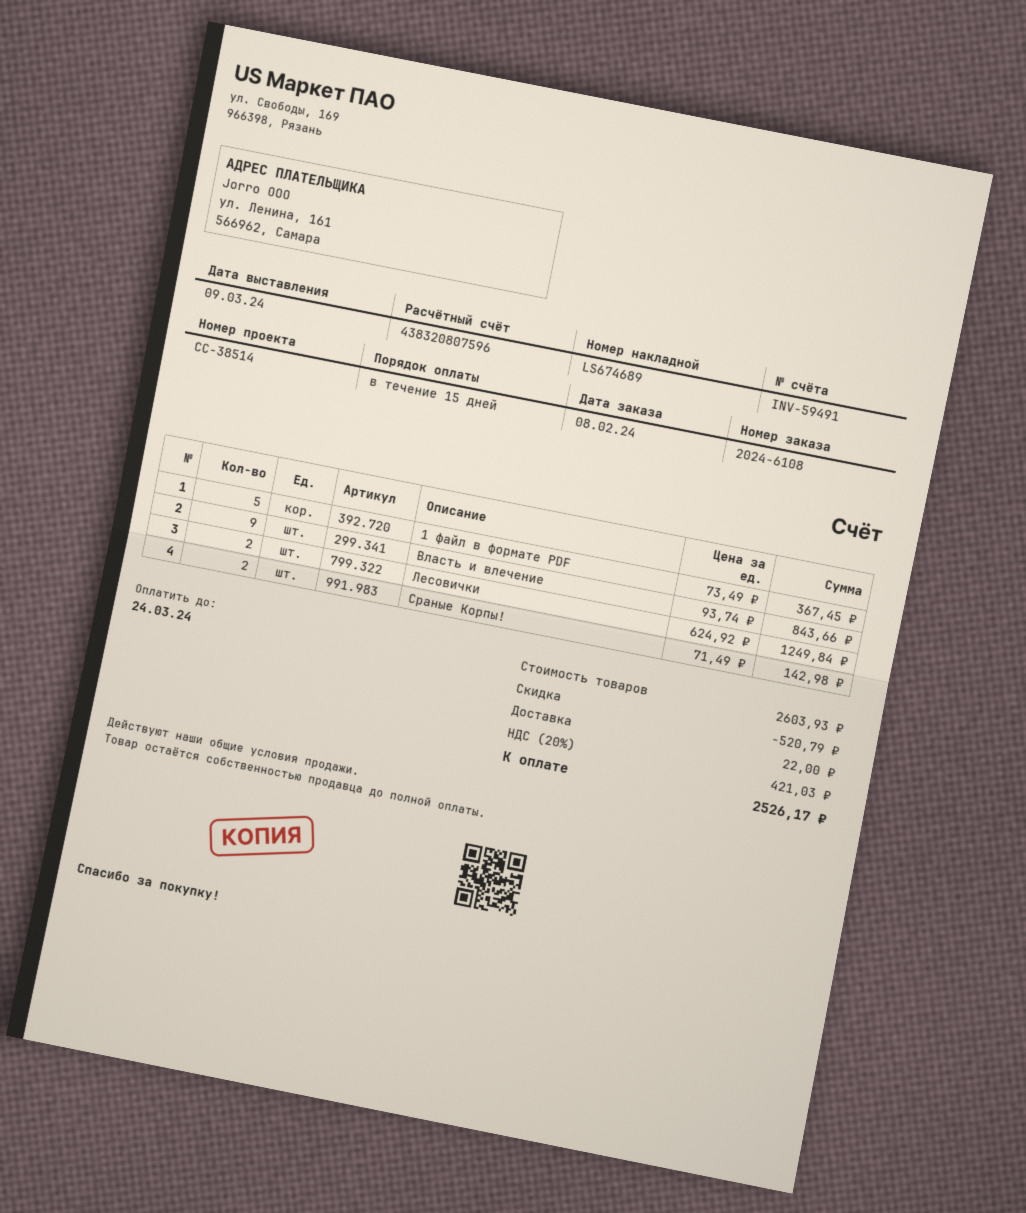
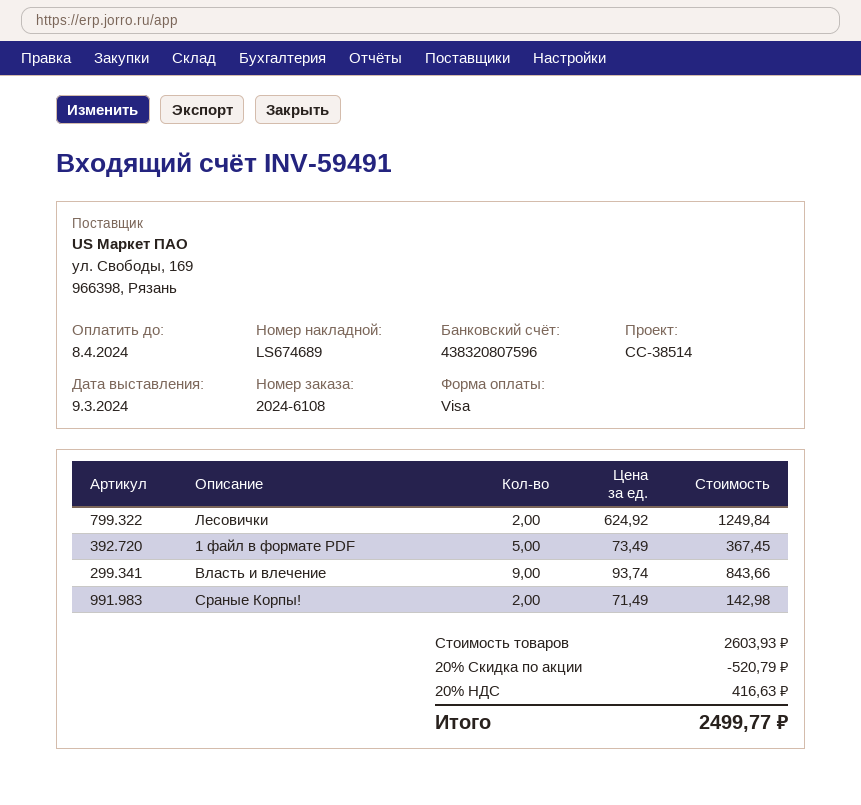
due date: 2024-03-24 -> 2024-04-08
shipping: 22.00 -> none
tax: 20% = 421.03 -> 20% = 416.63
total: 2526.17 -> 2499.77

